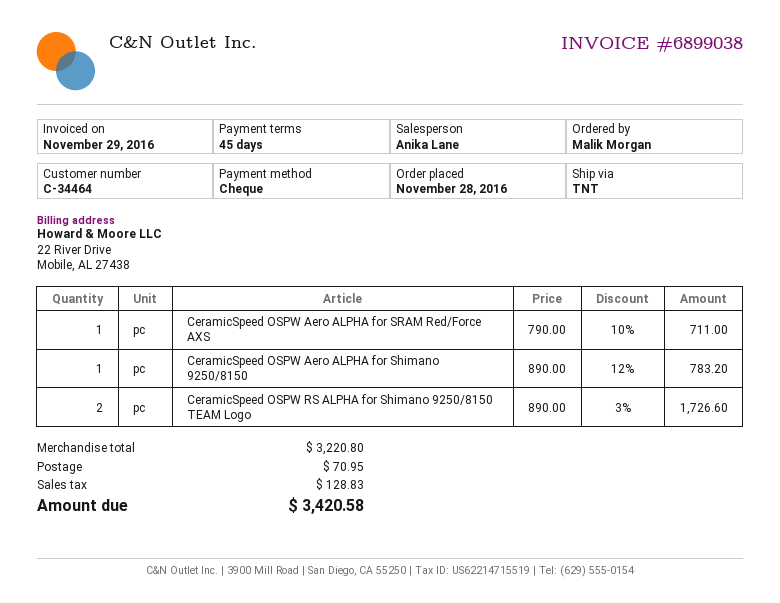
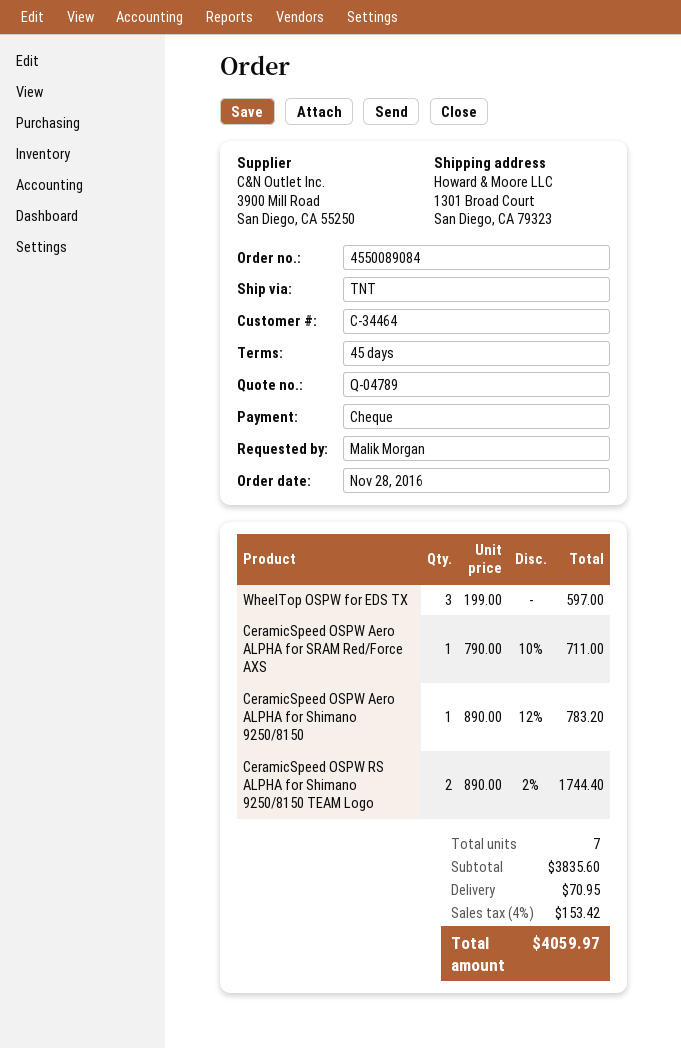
CeramicSpeed OSPW RS ALPHA for Shimano 9250/8150 TEAM Logo: 2 x 890.00 - 3% = 1726.60 -> 2 x 890.00 - 2% = 1744.40
WheelTop OSPW for EDS TX: none -> 3 x 199.00 = 597.00
subtotal: 3220.80 -> 3835.60
tax: 128.83 -> 153.42
total: 3420.58 -> 4059.97

